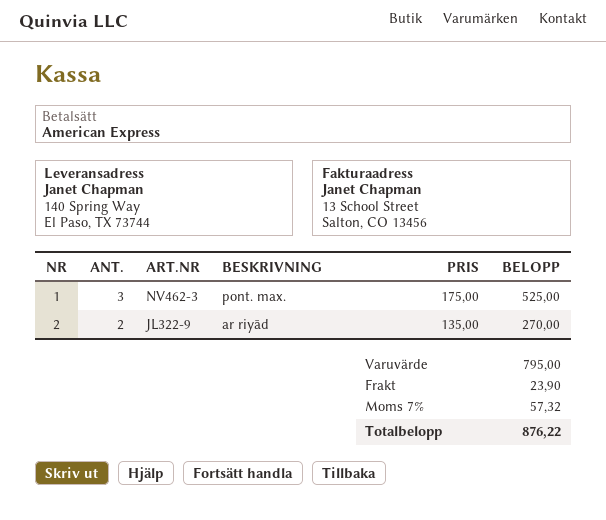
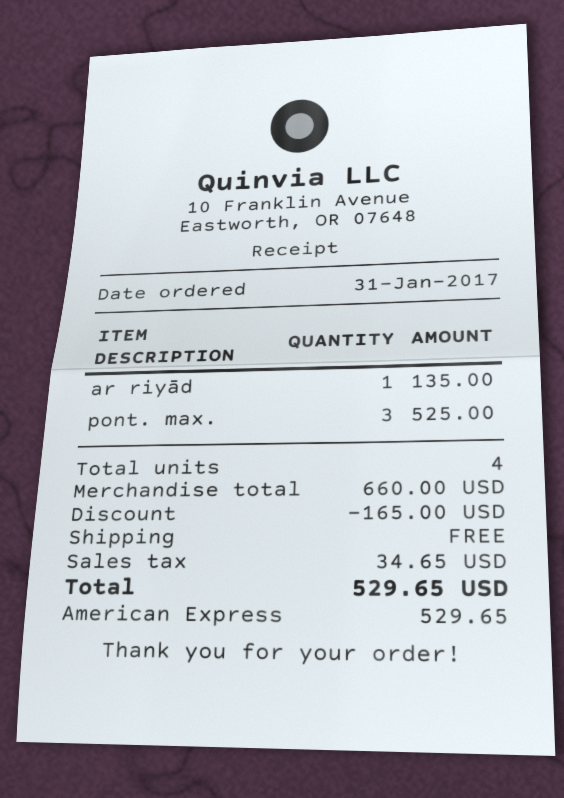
ar riyād: 2 for 270.00 -> 1 for 135.00
subtotal: 795.00 -> 660.00
discount: none -> 165.00
shipping: 23.90 -> 0.00
tax: 57.32 -> 34.65
total: 876.22 -> 529.65

